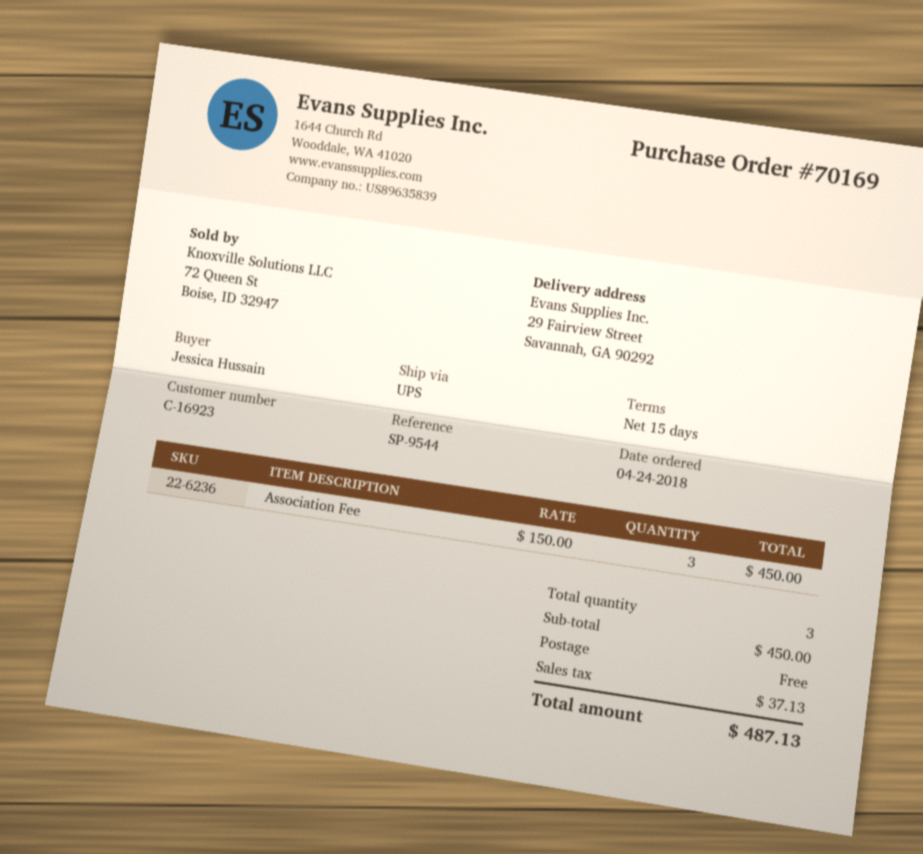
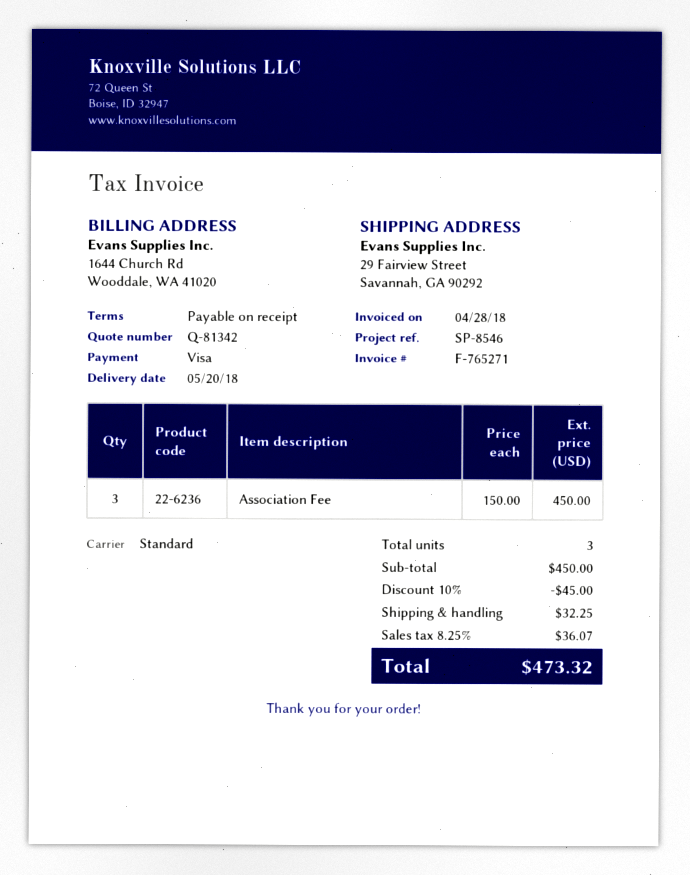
payment terms: 15 days -> on receipt
reference: SP-9544 -> SP-8546
shipping method: UPS -> standard
discount: none -> 10% = 45.00
shipping: 0.00 -> 32.25
tax: 37.13 -> 36.07
total: 487.13 -> 473.32

